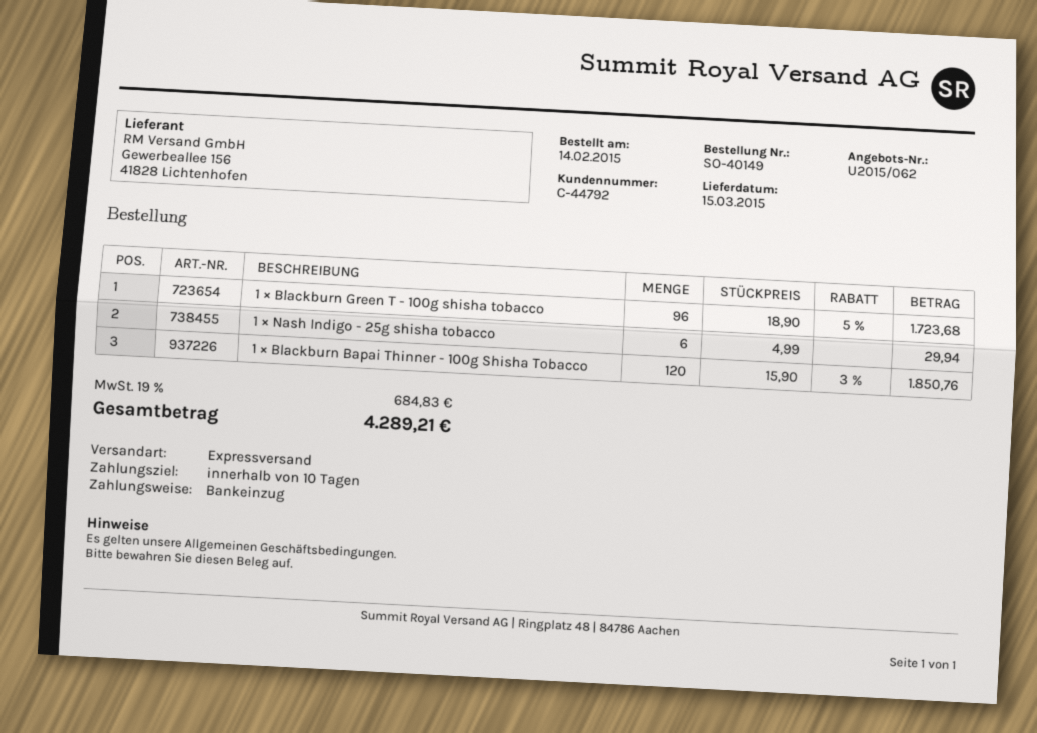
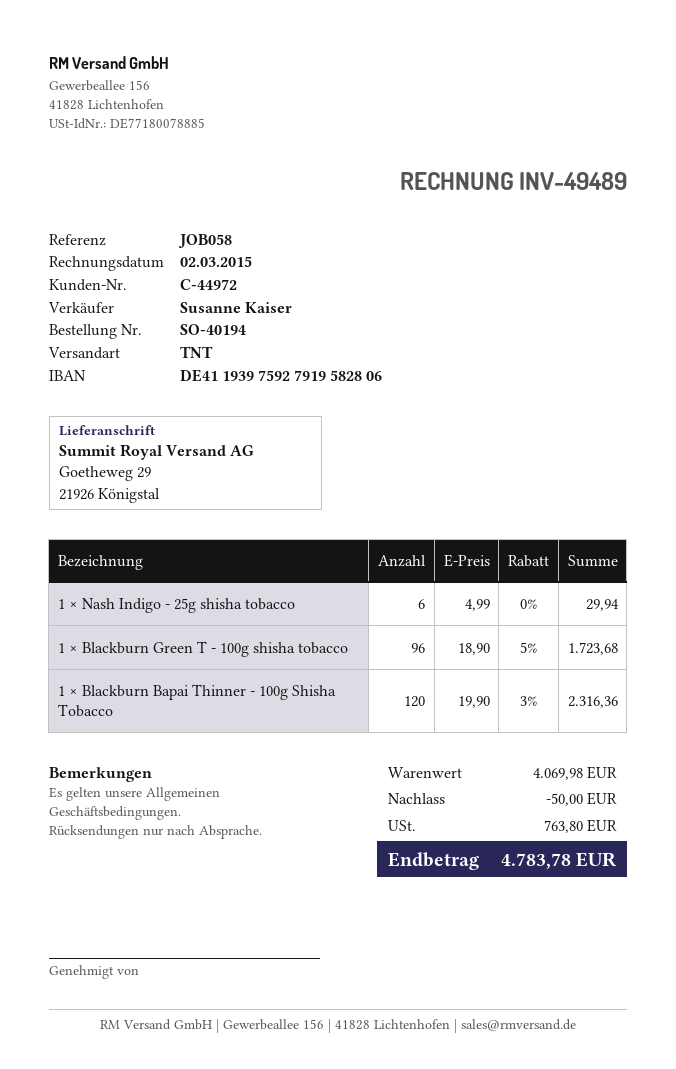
order number: SO-40149 -> SO-40194
customer number: C-44792 -> C-44972
shipping method: express -> TNT
1 × Blackburn Bapai Thinner - 100g Shisha Tobacco: 120 x 15.90 - 3% = 1850.76 -> 120 x 19.90 - 3% = 2316.36
discount: none -> 50.00
tax: 684.83 -> 763.80
total: 4289.21 -> 4783.78

